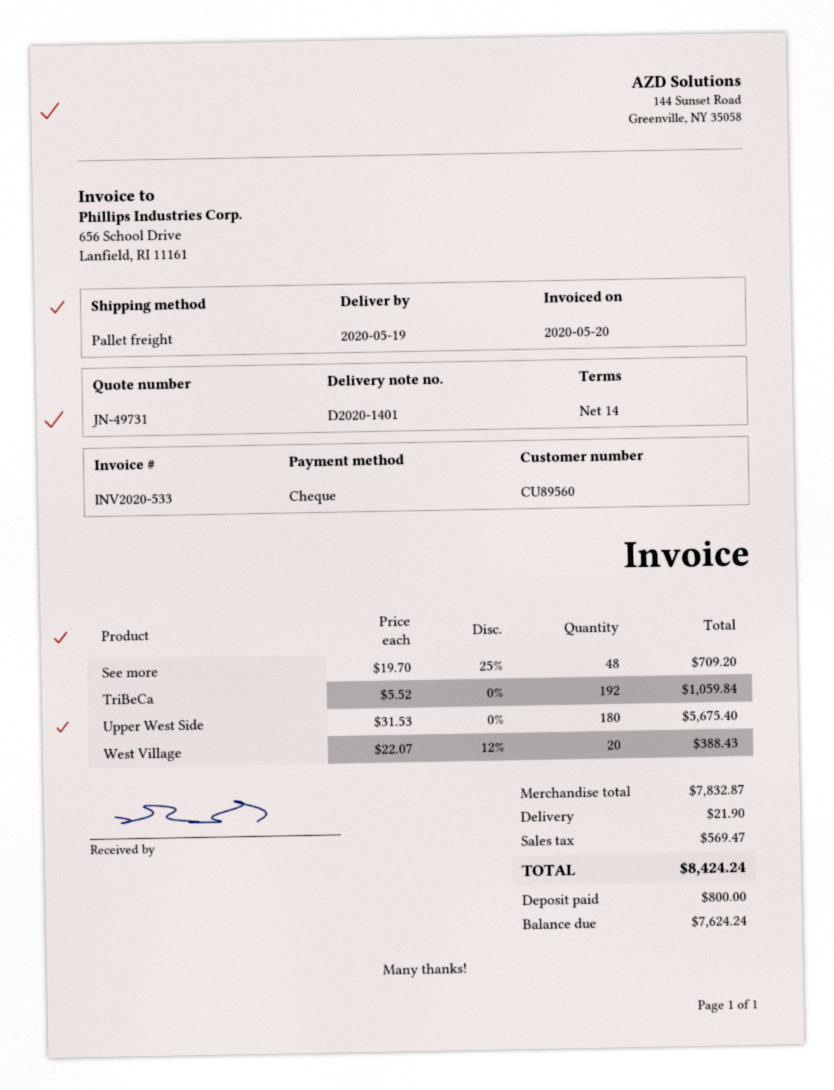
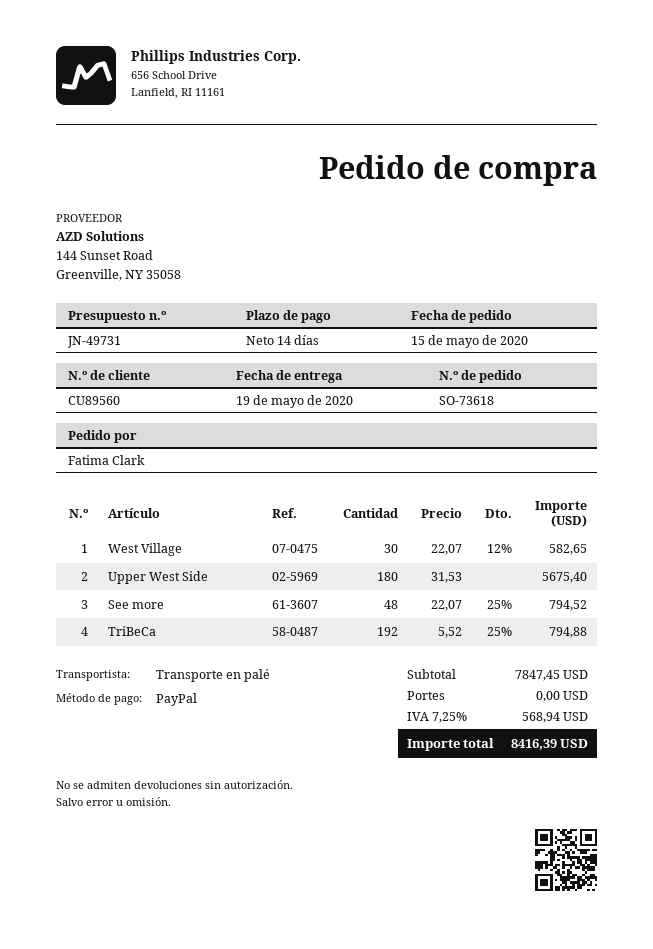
payment method: cheque -> PayPal
See more: 48 x 19.70 - 25% = 709.20 -> 48 x 22.07 - 25% = 794.52
TriBeCa: 192 x 5.52 = 1059.84 -> 192 x 5.52 - 25% = 794.88
West Village: 20 x 22.07 - 12% = 388.43 -> 30 x 22.07 - 12% = 582.65
subtotal: 7832.87 -> 7847.45
shipping: 21.90 -> 0.00
tax: 569.47 -> 568.94
total: 8424.24 -> 8416.39

